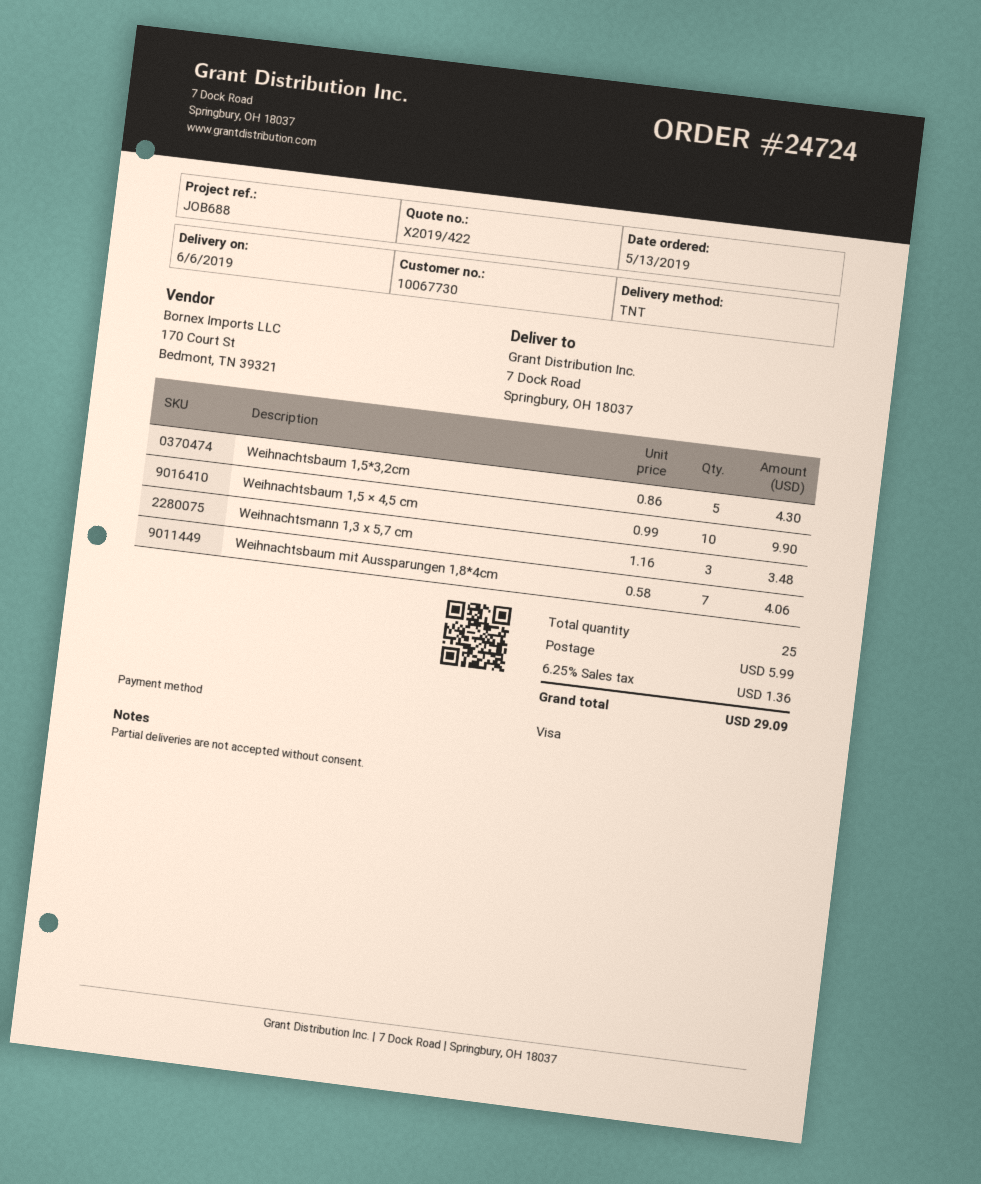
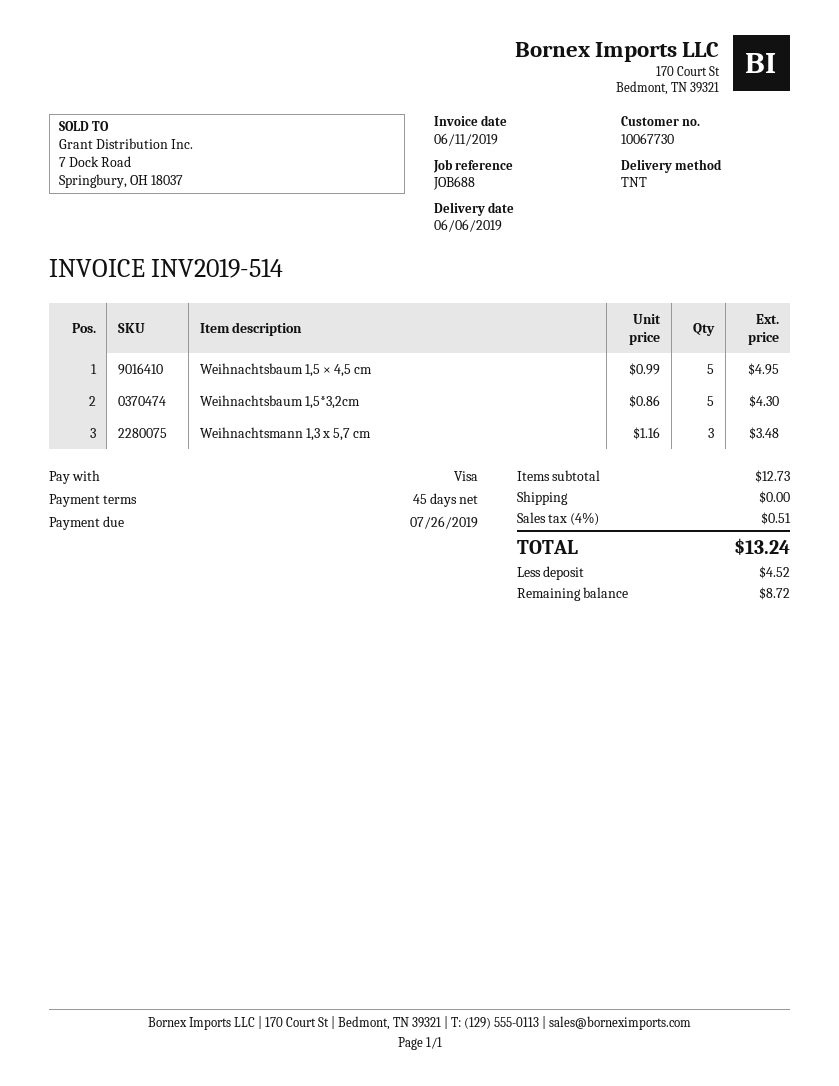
Weihnachtsbaum 1,5 × 4,5 cm: 10 x 0.99 = 9.90 -> 5 x 0.99 = 4.95
Weihnachtsbaum mit Aussparungen 1,8*4cm: 7 x 0.58 = 4.06 -> none
shipping: 5.99 -> 0.00
tax: 6.25% = 1.36 -> 4% = 0.51
total: 29.09 -> 13.24

